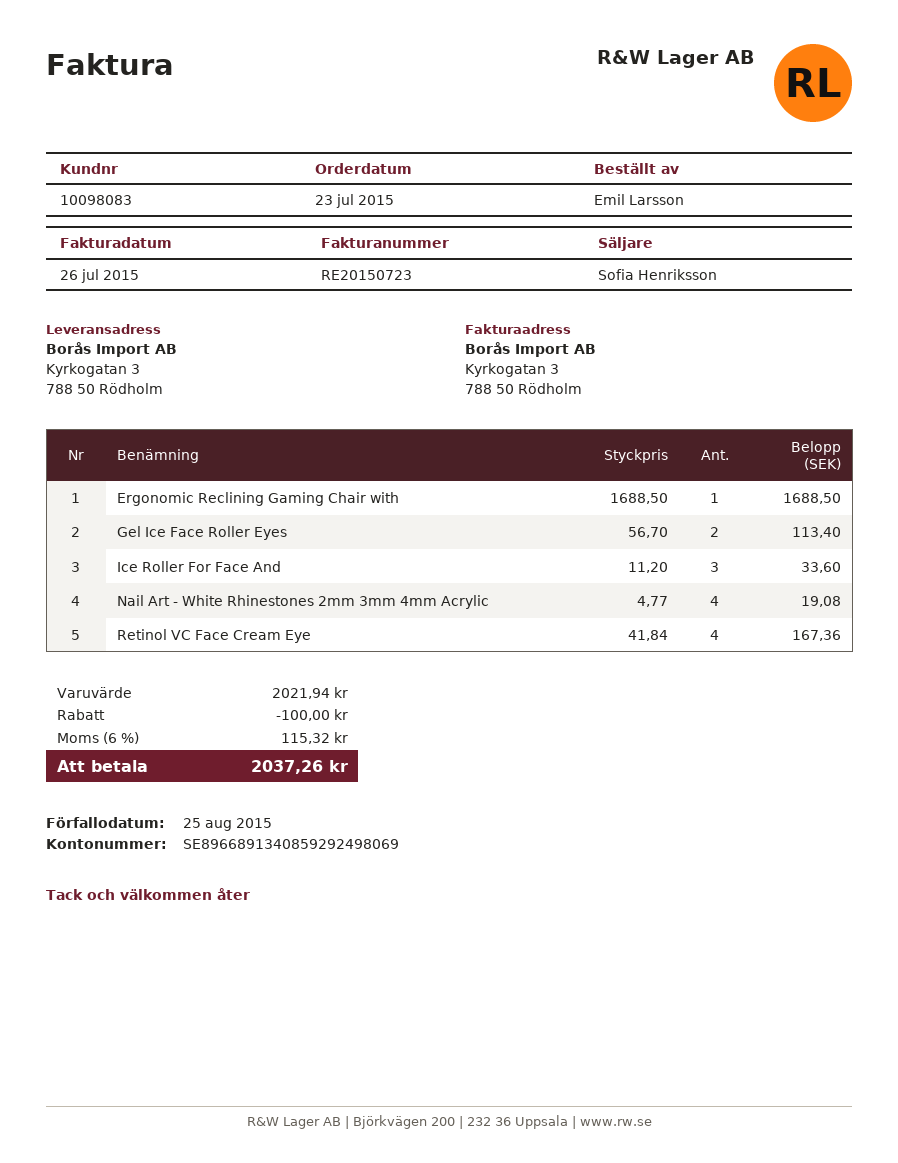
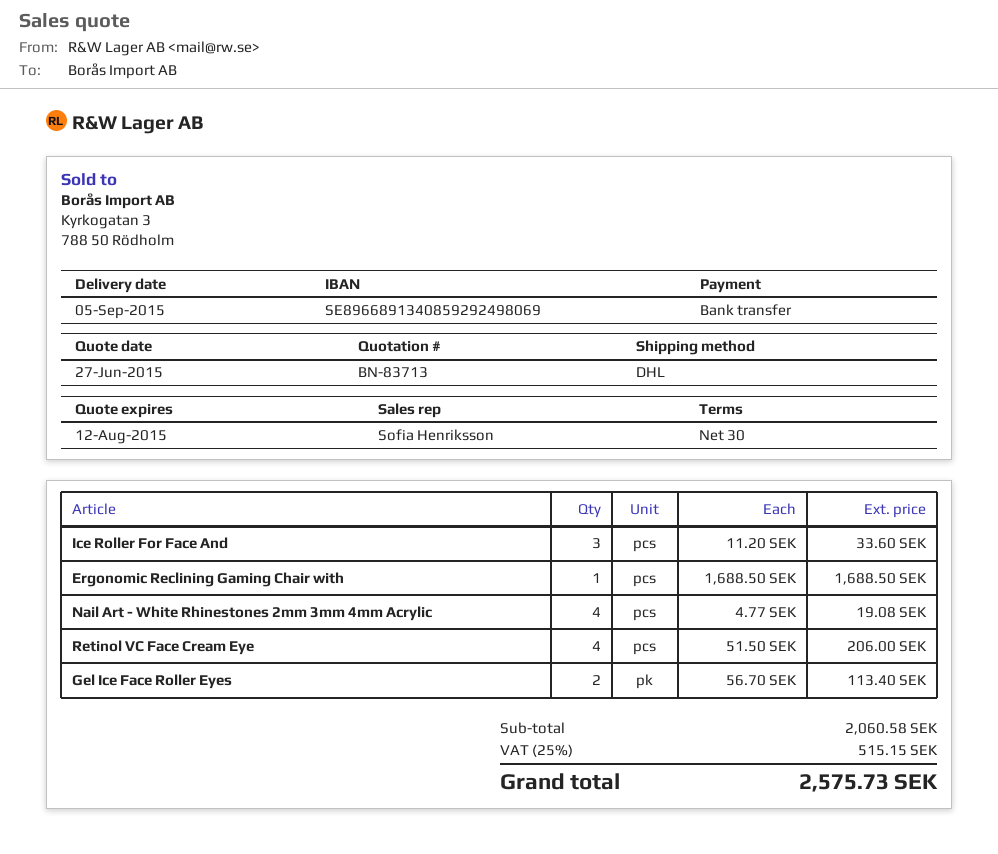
Retinol VC Face Cream Eye: 4 x 41.84 = 167.36 -> 4 x 51.50 = 206.00
subtotal: 2021.94 -> 2060.58
discount: 100.00 -> none
tax: 6% = 115.32 -> 25% = 515.15
total: 2037.26 -> 2575.73

